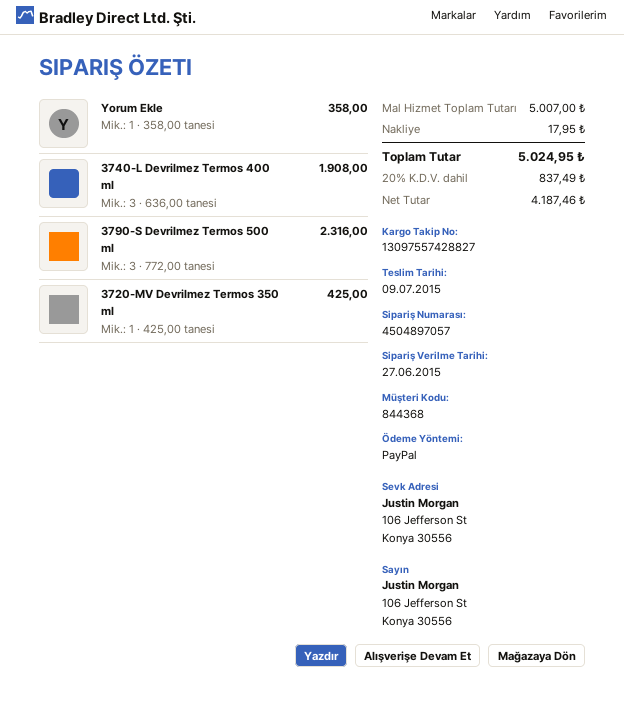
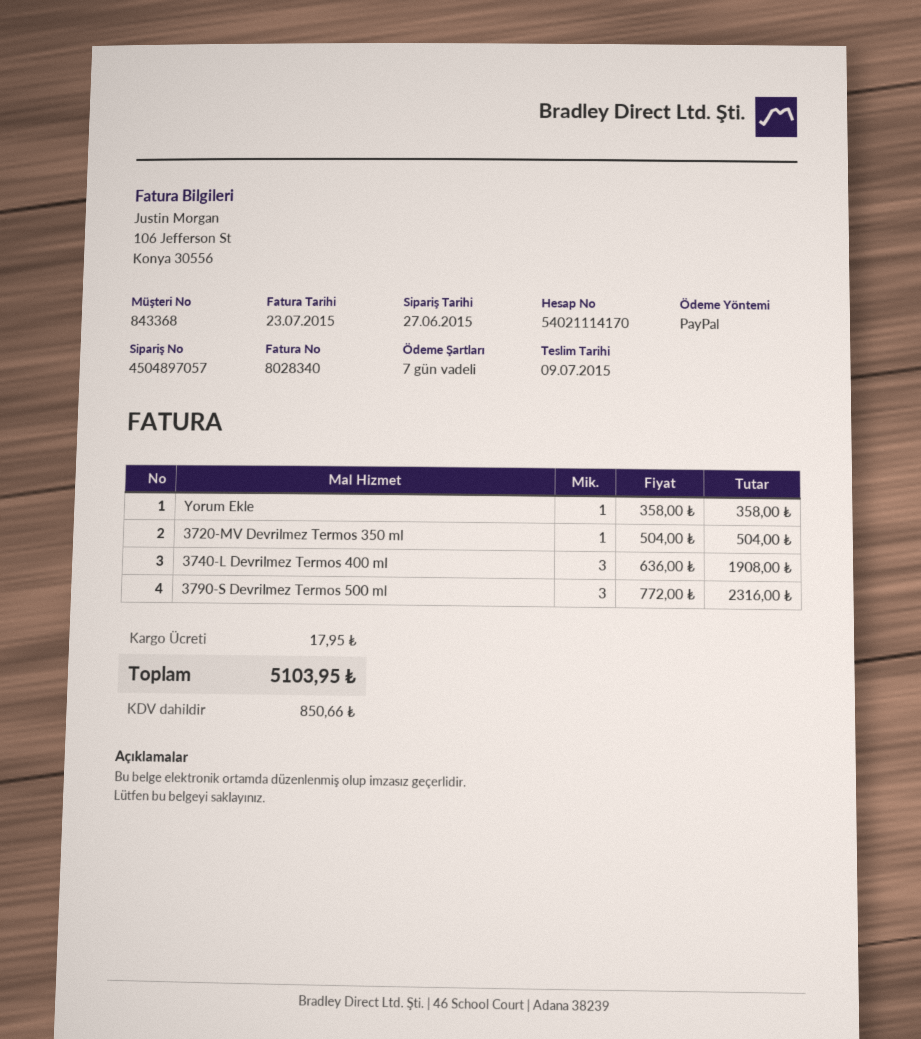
customer number: 844368 -> 843368
3720-MV Devrilmez Termos 350 ml: 1 x 425.00 = 425.00 -> 1 x 504.00 = 504.00
tax: 837.49 -> 850.66
total: 5024.95 -> 5103.95

